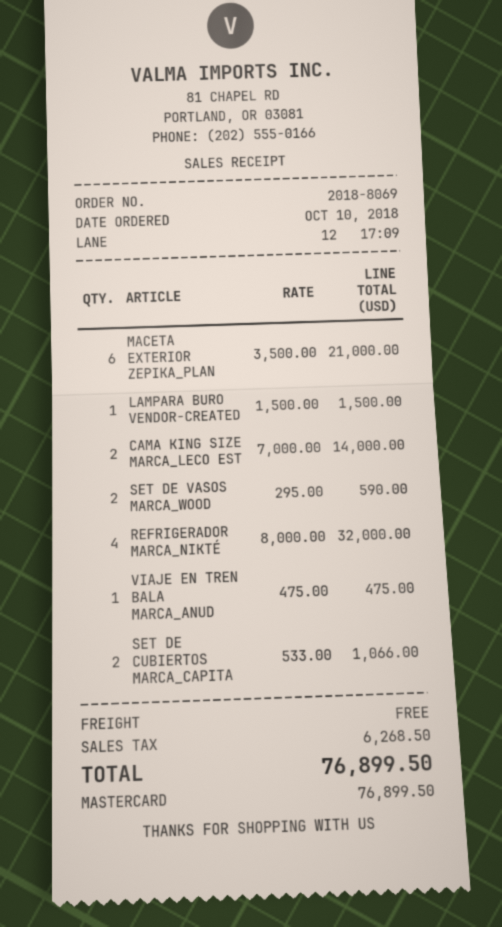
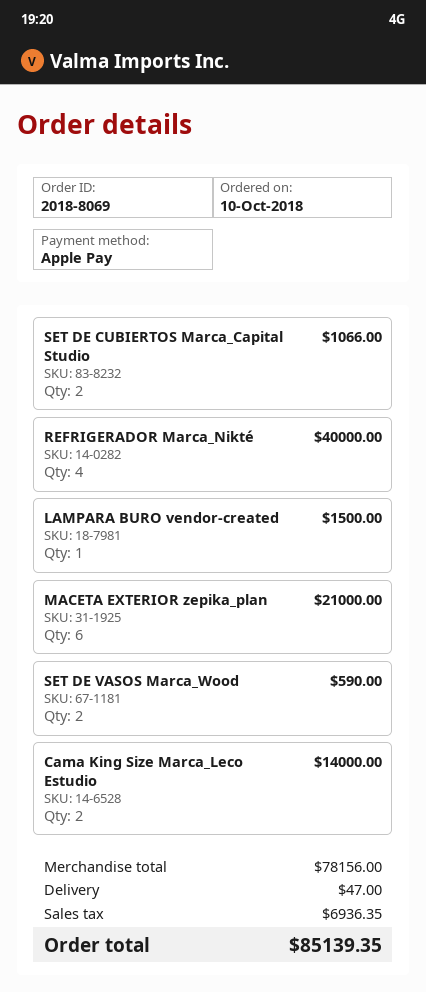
payment method: Mastercard -> Apple Pay
REFRIGERADOR MARCA_NIKTÉ: 4 for 32000.00 -> 4 for 40000.00
VIAJE EN TREN BALA MARCA_ANUD: 1 for 475.00 -> none
shipping: 0.00 -> 47.00
tax: 6268.50 -> 6936.35
total: 76899.50 -> 85139.35

